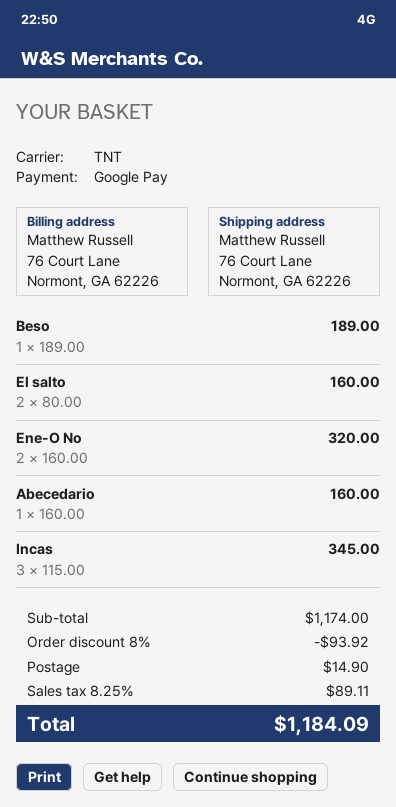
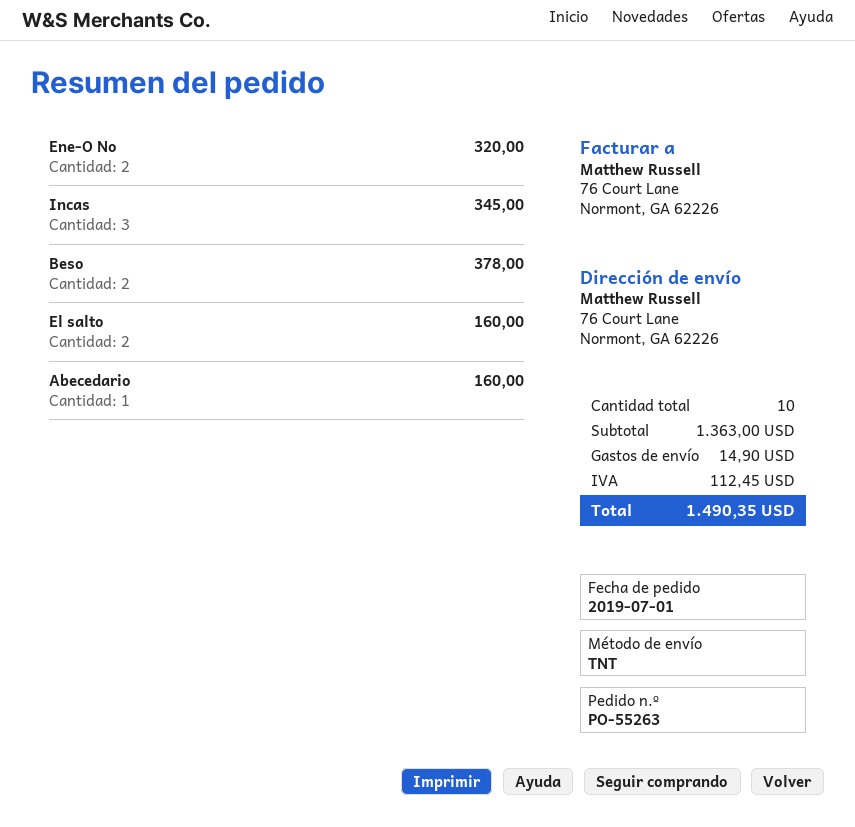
Beso: 1 for 189.00 -> 2 for 378.00
subtotal: 1174.00 -> 1363.00
discount: 8% = 93.92 -> none
tax: 89.11 -> 112.45
total: 1184.09 -> 1490.35

